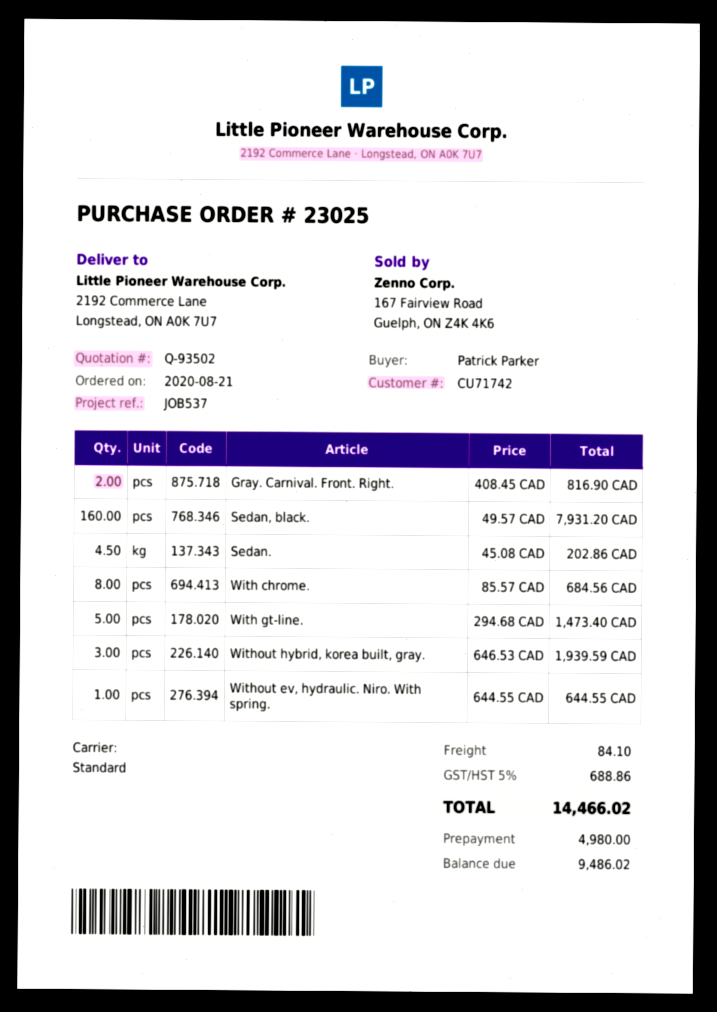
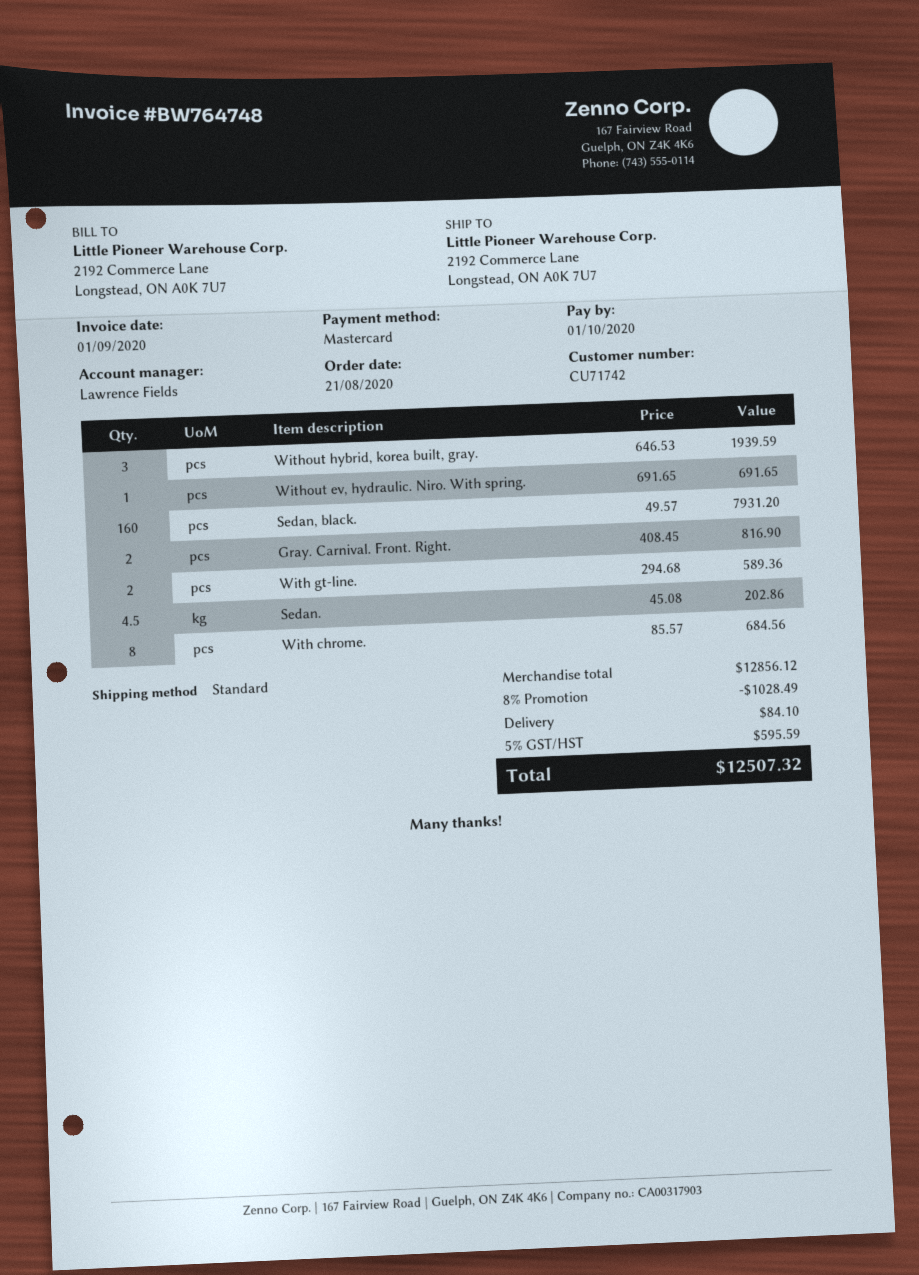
With gt-line.: 5 x 294.68 = 1473.40 -> 2 x 294.68 = 589.36
Without ev, hydraulic. Niro. With spring.: 1 x 644.55 = 644.55 -> 1 x 691.65 = 691.65
discount: none -> 8% = 1028.49
tax: 5% = 688.86 -> 5% = 595.59
total: 14466.02 -> 12507.32

